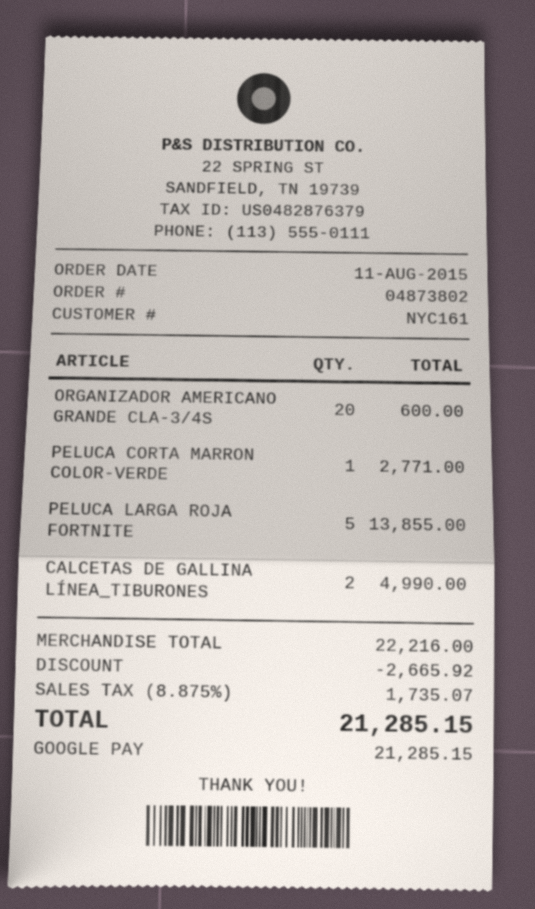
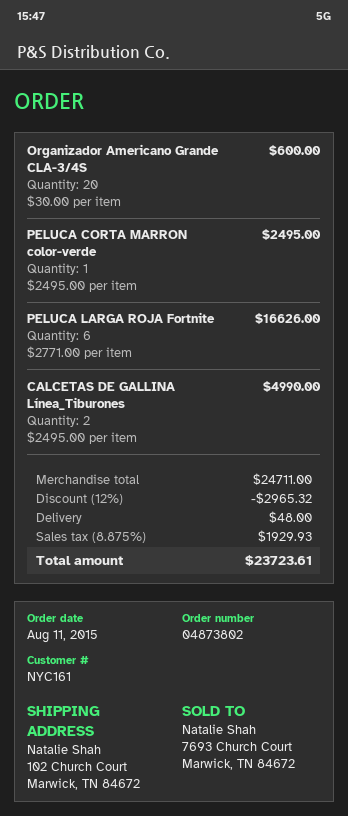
PELUCA CORTA MARRON COLOR-VERDE: 1 for 2771.00 -> 1 for 2495.00
PELUCA LARGA ROJA FORTNITE: 5 for 13855.00 -> 6 for 16626.00
subtotal: 22216.00 -> 24711.00
discount: 2665.92 -> 2965.32
shipping: none -> 48.00
tax: 8.875% = 1735.07 -> 8.875% = 1929.93
total: 21285.15 -> 23723.61

